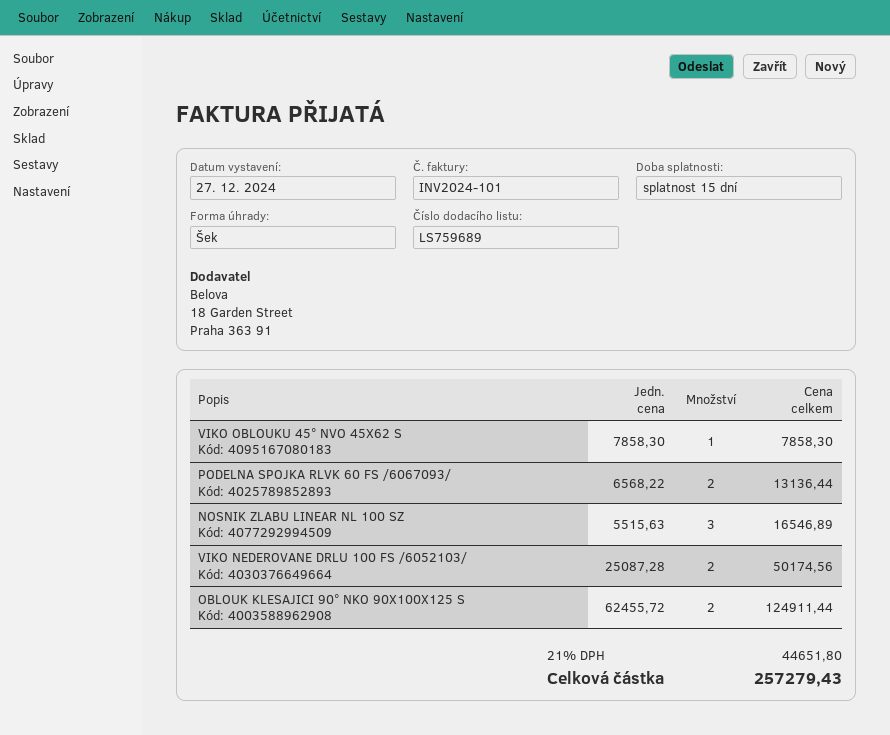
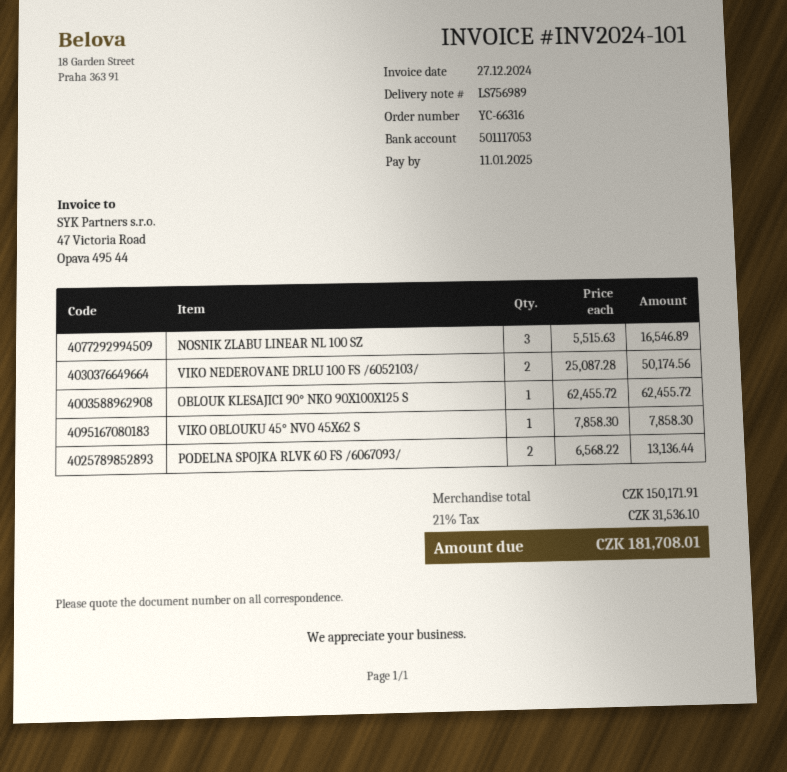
delivery note number: LS759689 -> LS756989
OBLOUK KLESAJICI 90° NKO 90X100X125 S: 2 x 62455.72 = 124911.44 -> 1 x 62455.72 = 62455.72
tax: 21% = 44651.80 -> 21% = 31536.10
total: 257279.43 -> 181708.01

